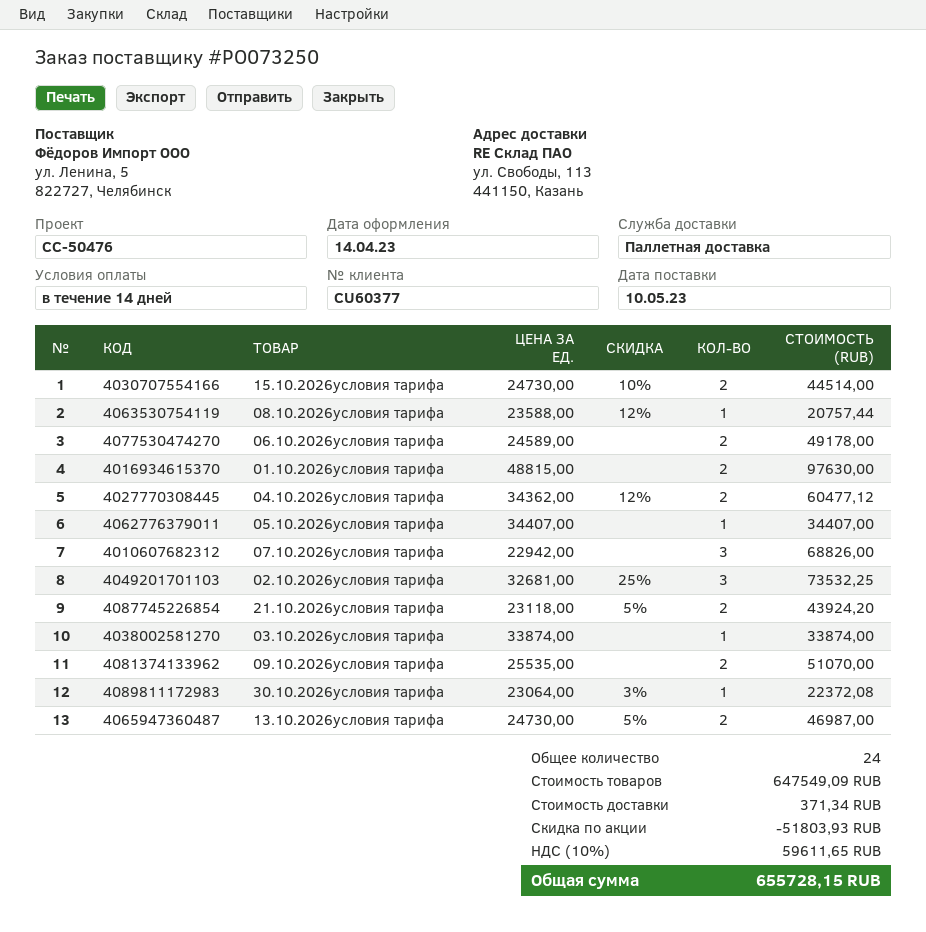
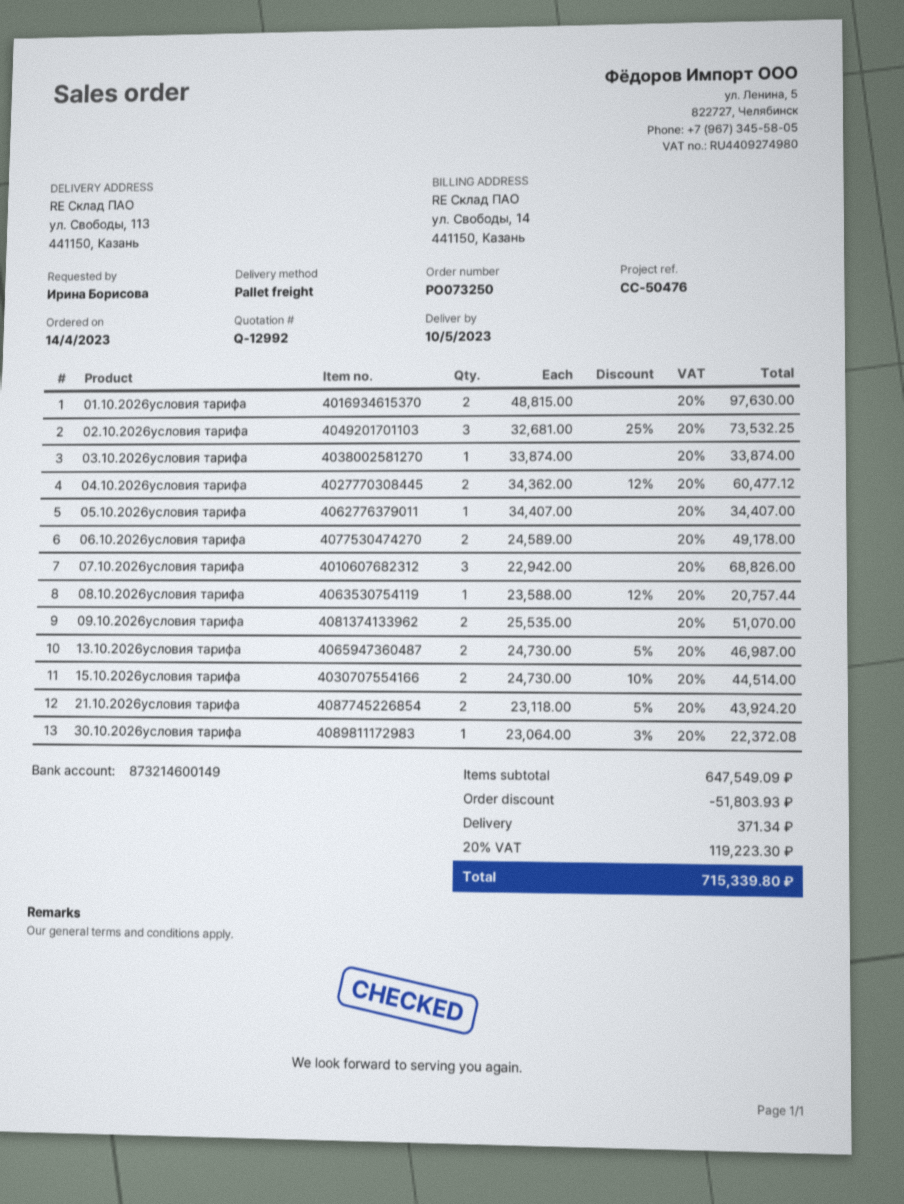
tax: 10% = 59611.65 -> 20% = 119223.30
total: 655728.15 -> 715339.80

